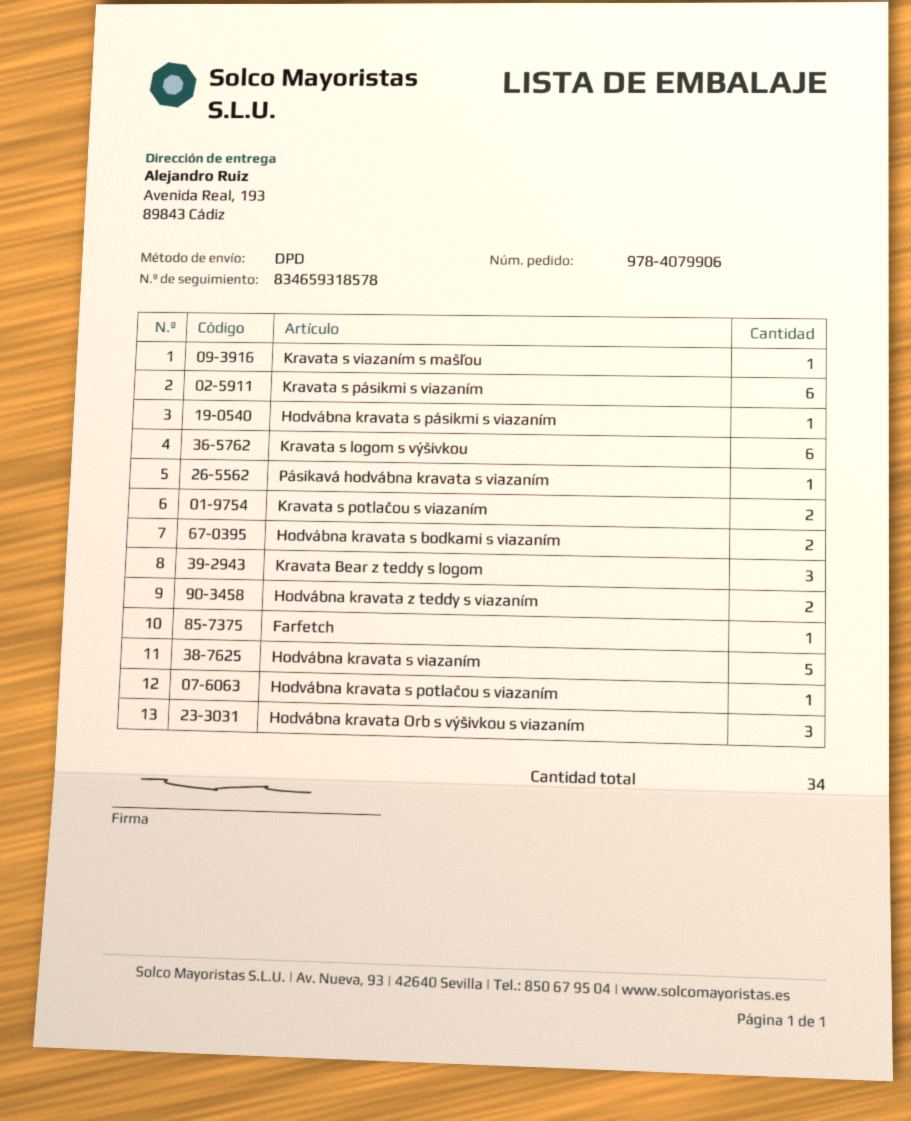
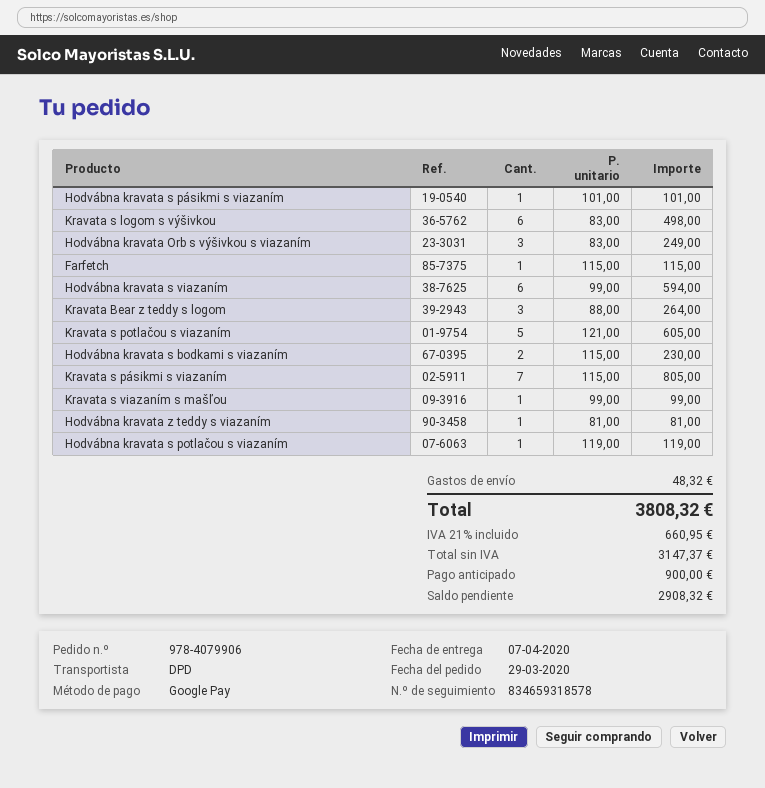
Kravata s pásikmi s viazaním: 6 -> 7
Pásikavá hodvábna kravata s viazaním: 1 -> none
Kravata s potlačou s viazaním: 2 -> 5
Hodvábna kravata z teddy s viazaním: 2 -> 1
Hodvábna kravata s viazaním: 5 -> 6

